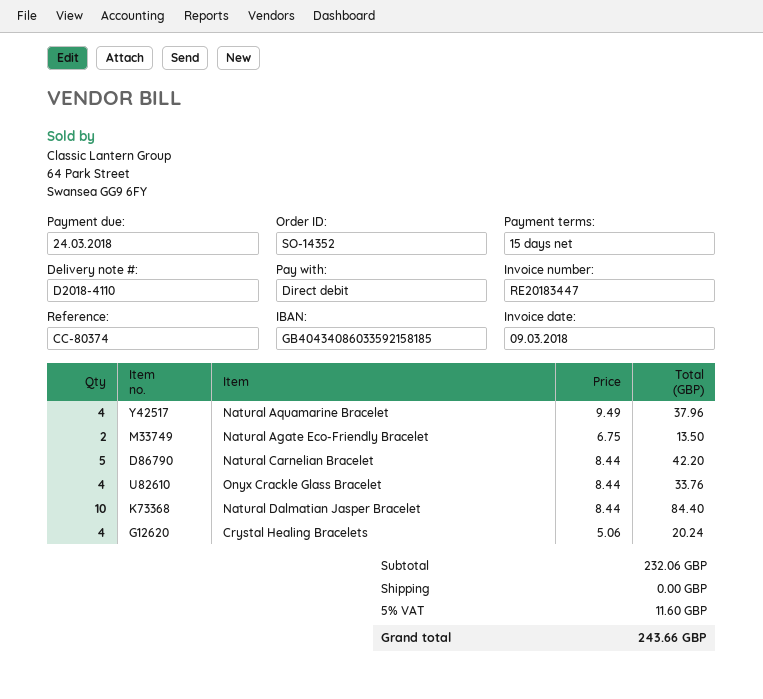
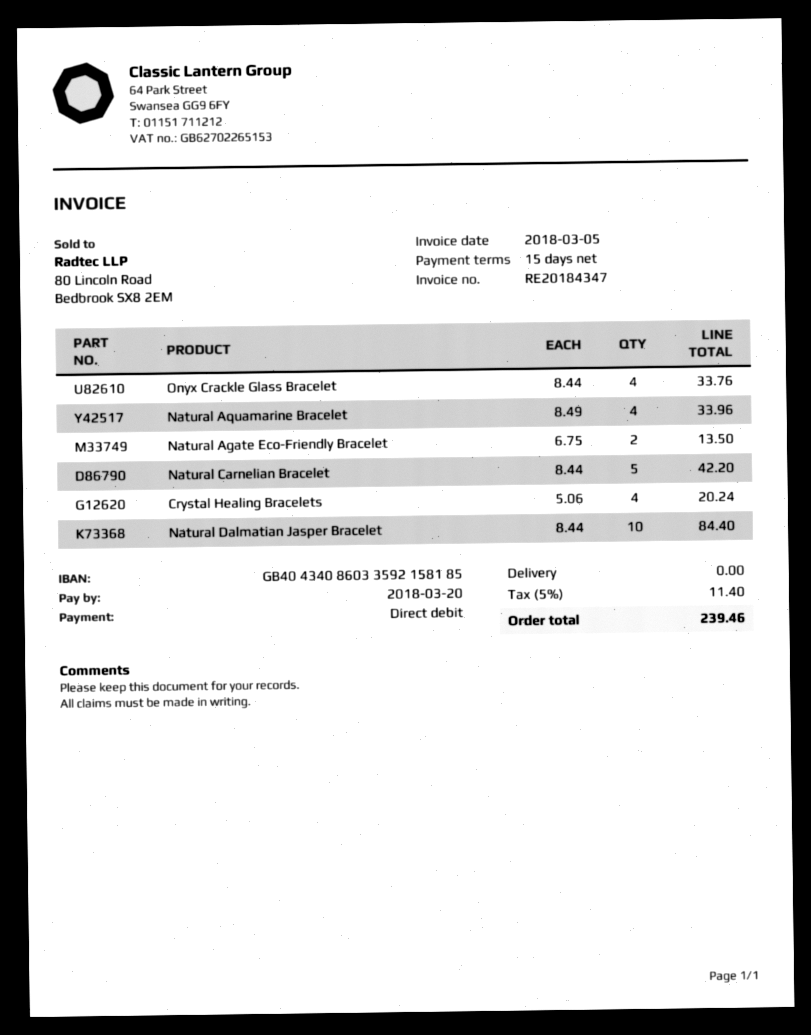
invoice number: RE20183447 -> RE20184347
invoice date: 2018-03-09 -> 2018-03-05
due date: 2018-03-24 -> 2018-03-20
Natural Aquamarine Bracelet: 4 x 9.49 = 37.96 -> 4 x 8.49 = 33.96
tax: 5% = 11.60 -> 5% = 11.40
total: 243.66 -> 239.46

